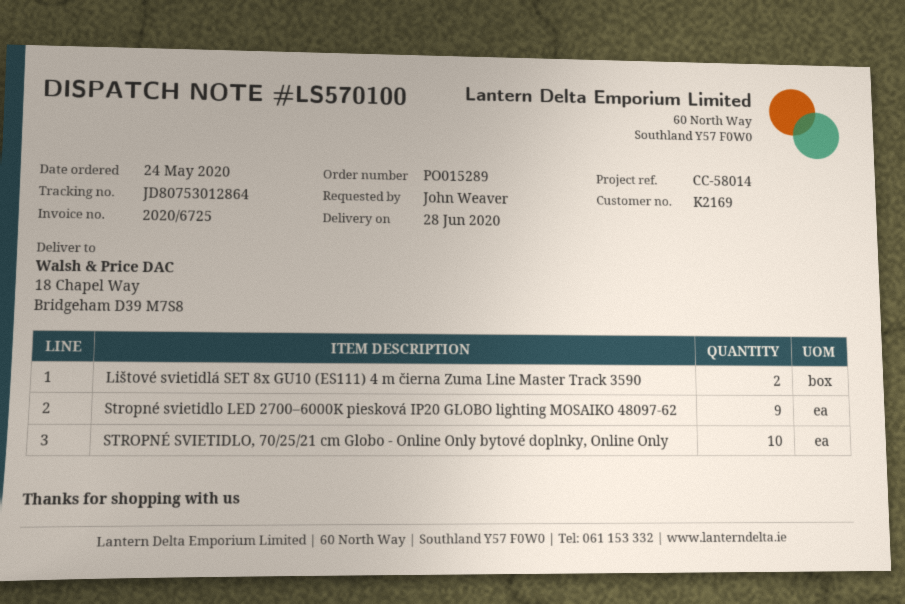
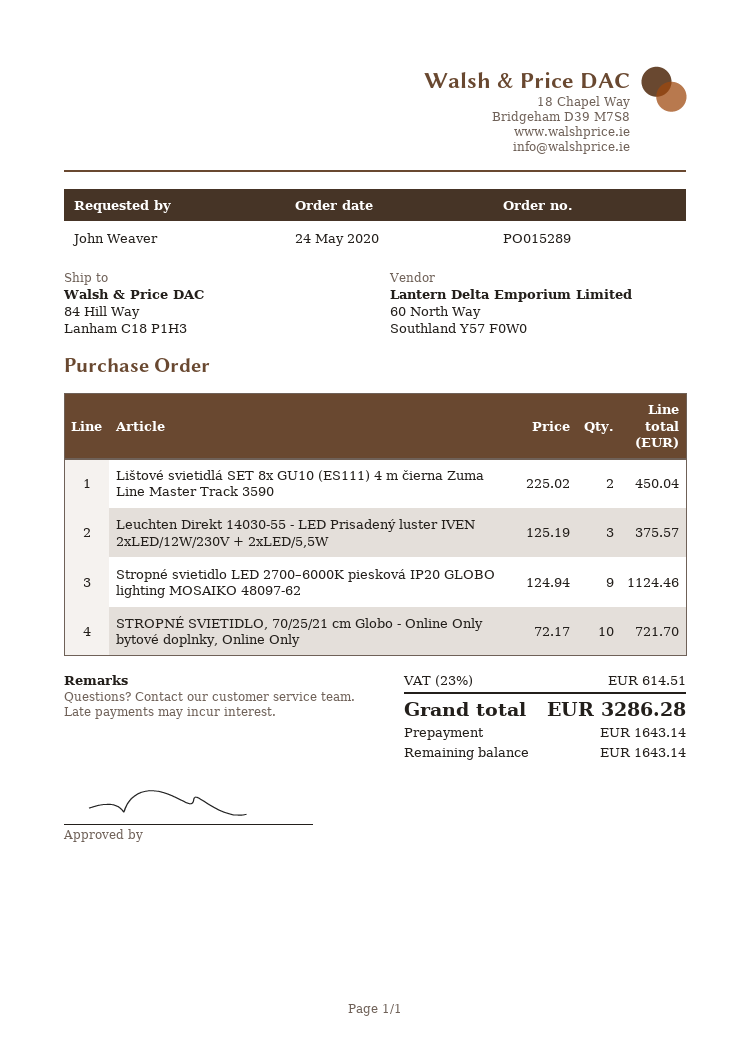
ship to: 18 Chapel Way, Bridgeham D39 M7S8 -> 84 Hill Way, Lanham C18 P1H3
Leuchten Direkt 14030-55 - LED Prisadený luster IVEN 2xLED/12W/230V + 2xLED/5,5W: none -> 3

